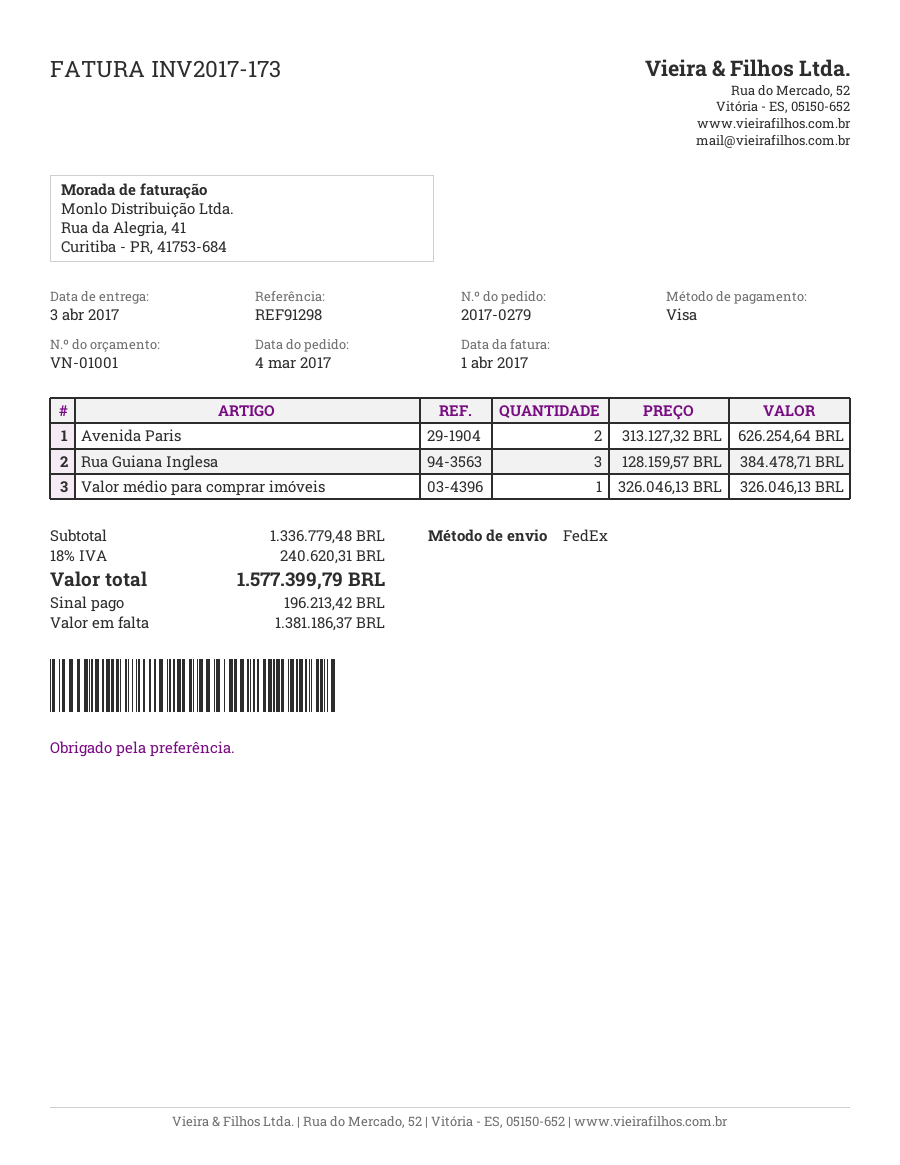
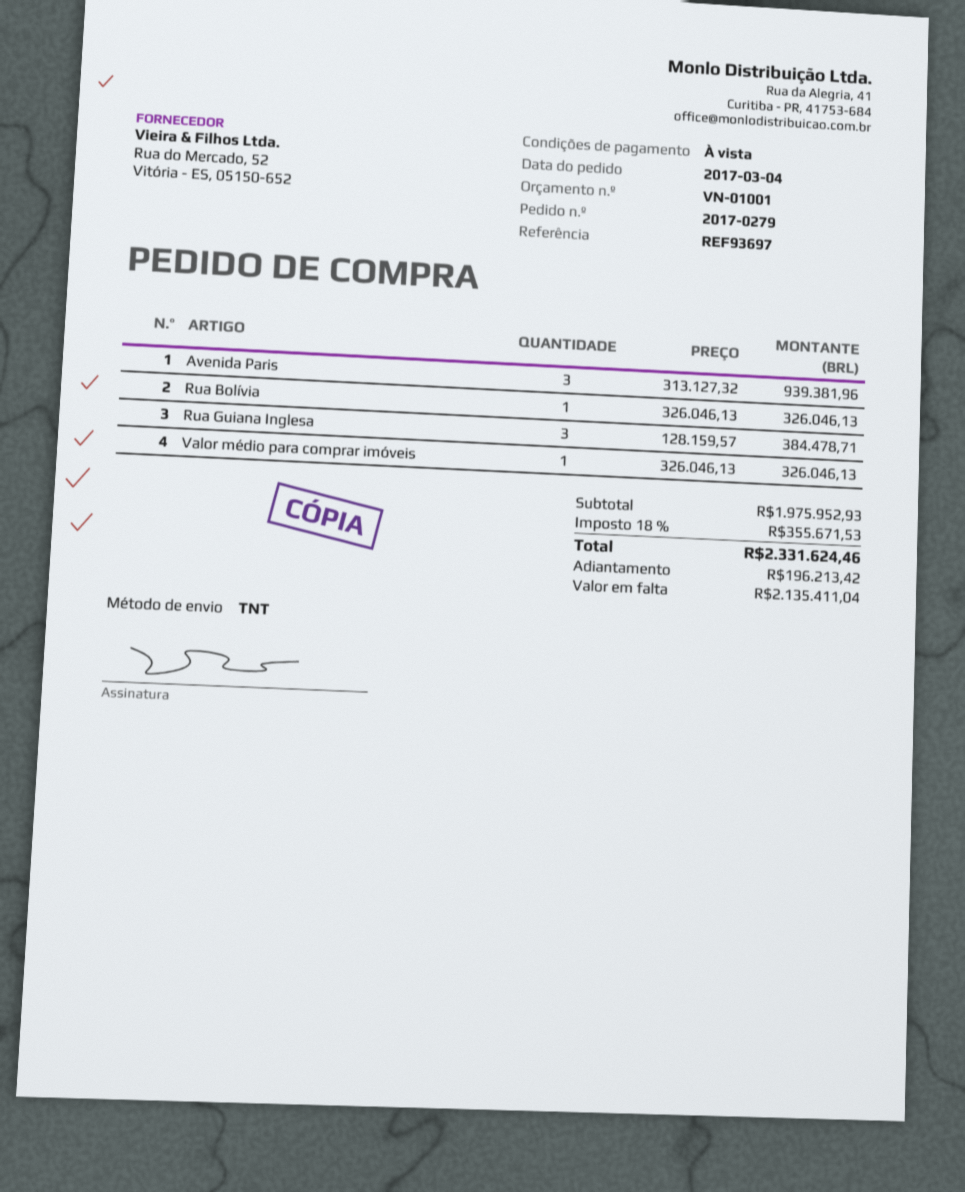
reference: REF91298 -> REF93697
shipping method: FedEx -> TNT
Avenida Paris: 2 x 313127.32 = 626254.64 -> 3 x 313127.32 = 939381.96
Rua Bolívia: none -> 1 x 326046.13 = 326046.13
subtotal: 1336779.48 -> 1975952.93
tax: 18% = 240620.31 -> 18% = 355671.53
total: 1577399.79 -> 2331624.46
balance: 1381186.37 -> 2135411.04

